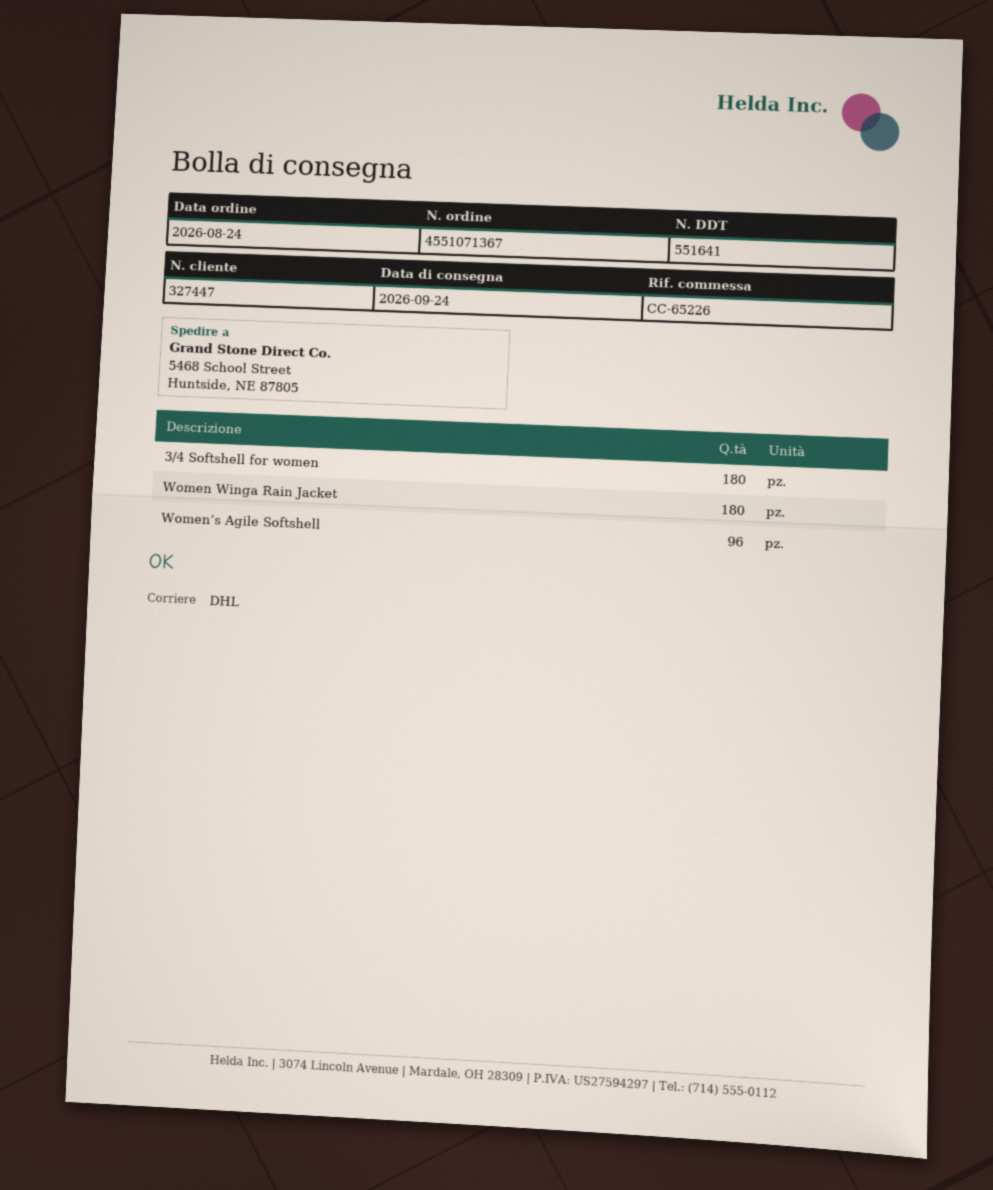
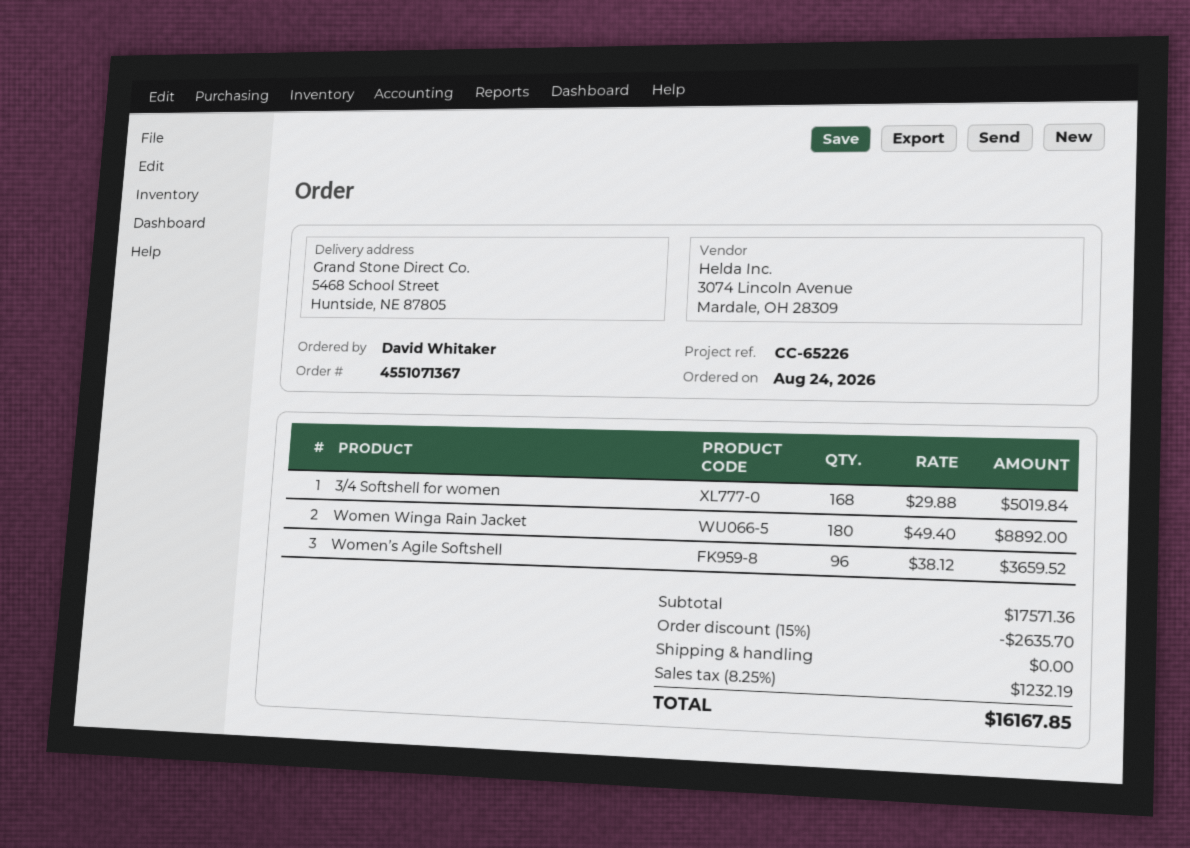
3/4 Softshell for women: 180 -> 168

